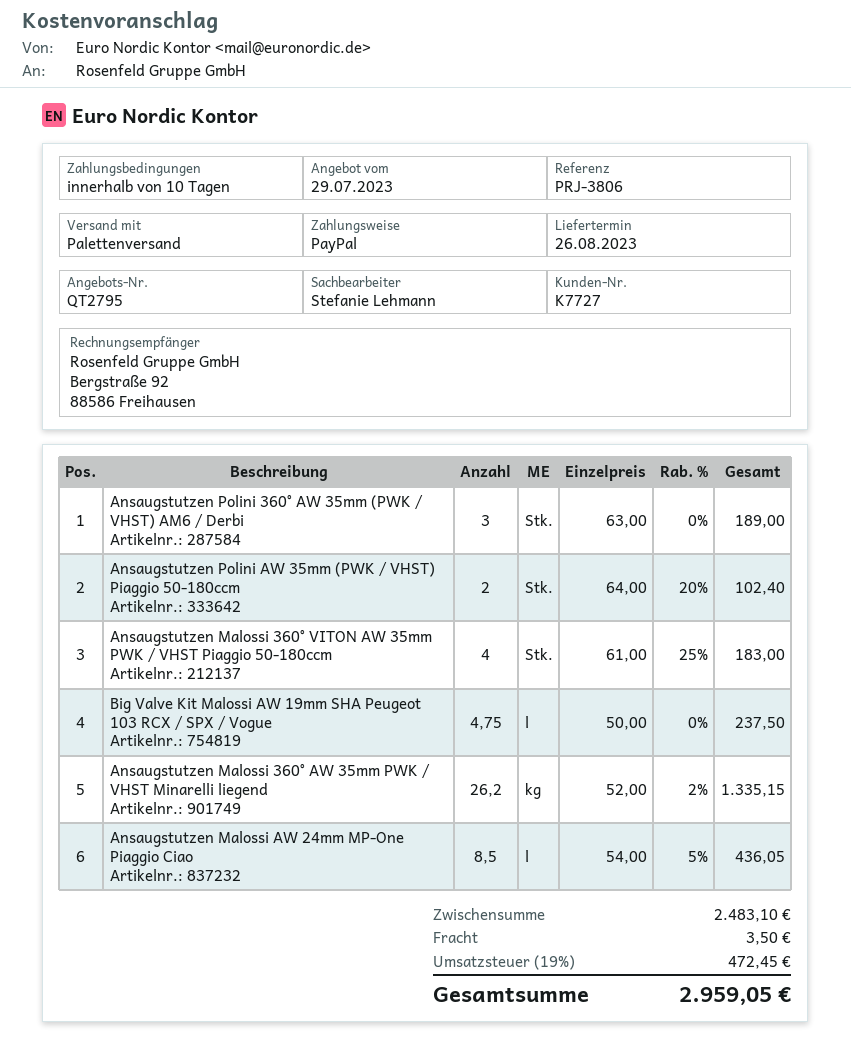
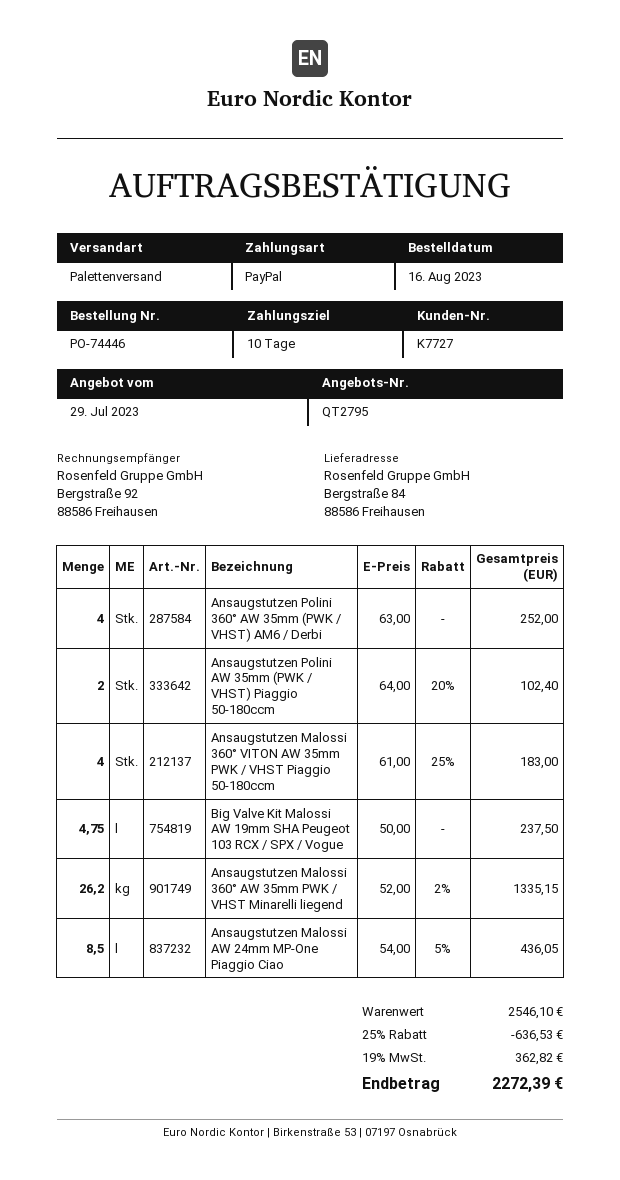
Ansaugstutzen Polini 360° AW 35mm (PWK / VHST) AM6 / Derbi: 3 x 63.00 = 189.00 -> 4 x 63.00 = 252.00
subtotal: 2483.10 -> 2546.10
discount: none -> 25% = 636.53
shipping: 3.50 -> none
tax: 19% = 472.45 -> 19% = 362.82
total: 2959.05 -> 2272.39

